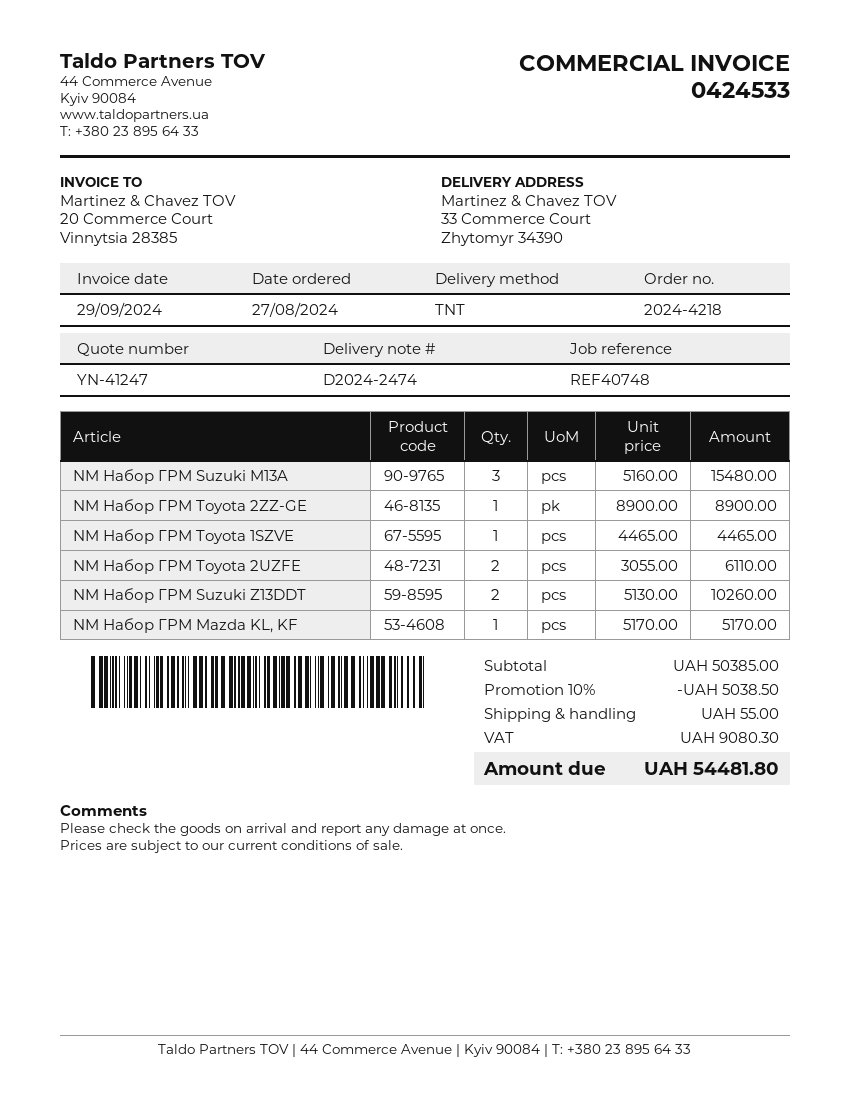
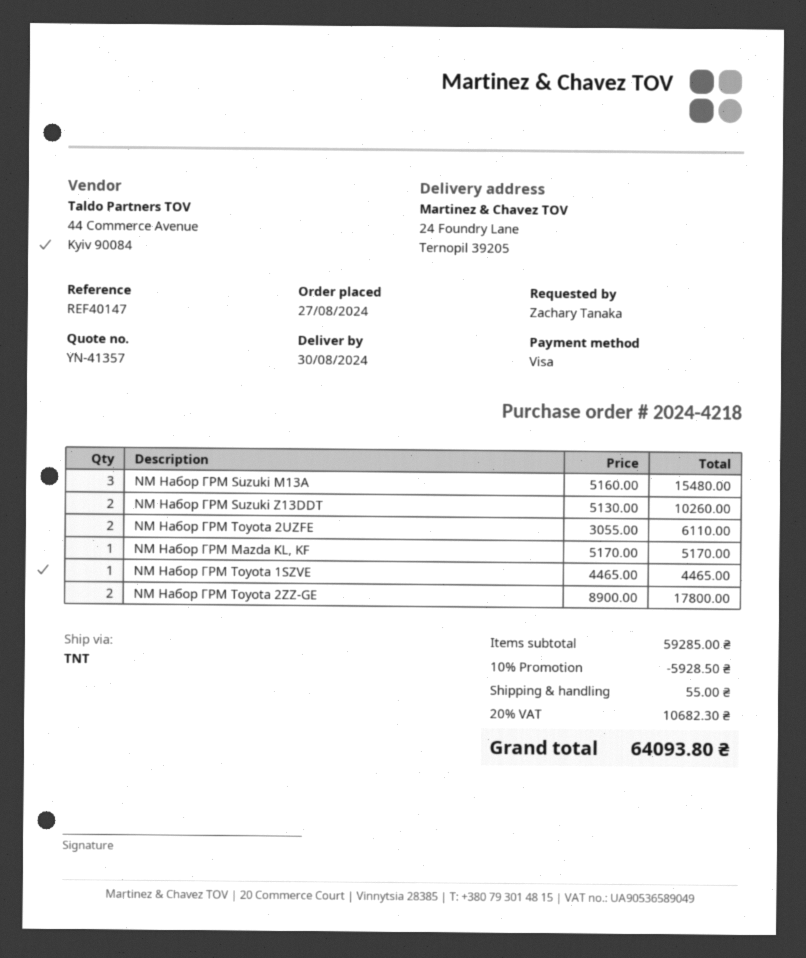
quote number: YN-41247 -> YN-41357
reference: REF40748 -> REF40147
ship to: 33 Commerce Court, Zhytomyr 34390 -> 24 Foundry Lane, Ternopil 39205
NM Набор ГРМ Toyota 2ZZ-GE: 1 x 8900.00 = 8900.00 -> 2 x 8900.00 = 17800.00
subtotal: 50385.00 -> 59285.00
discount: 10% = 5038.50 -> 10% = 5928.50
tax: 9080.30 -> 10682.30
total: 54481.80 -> 64093.80

